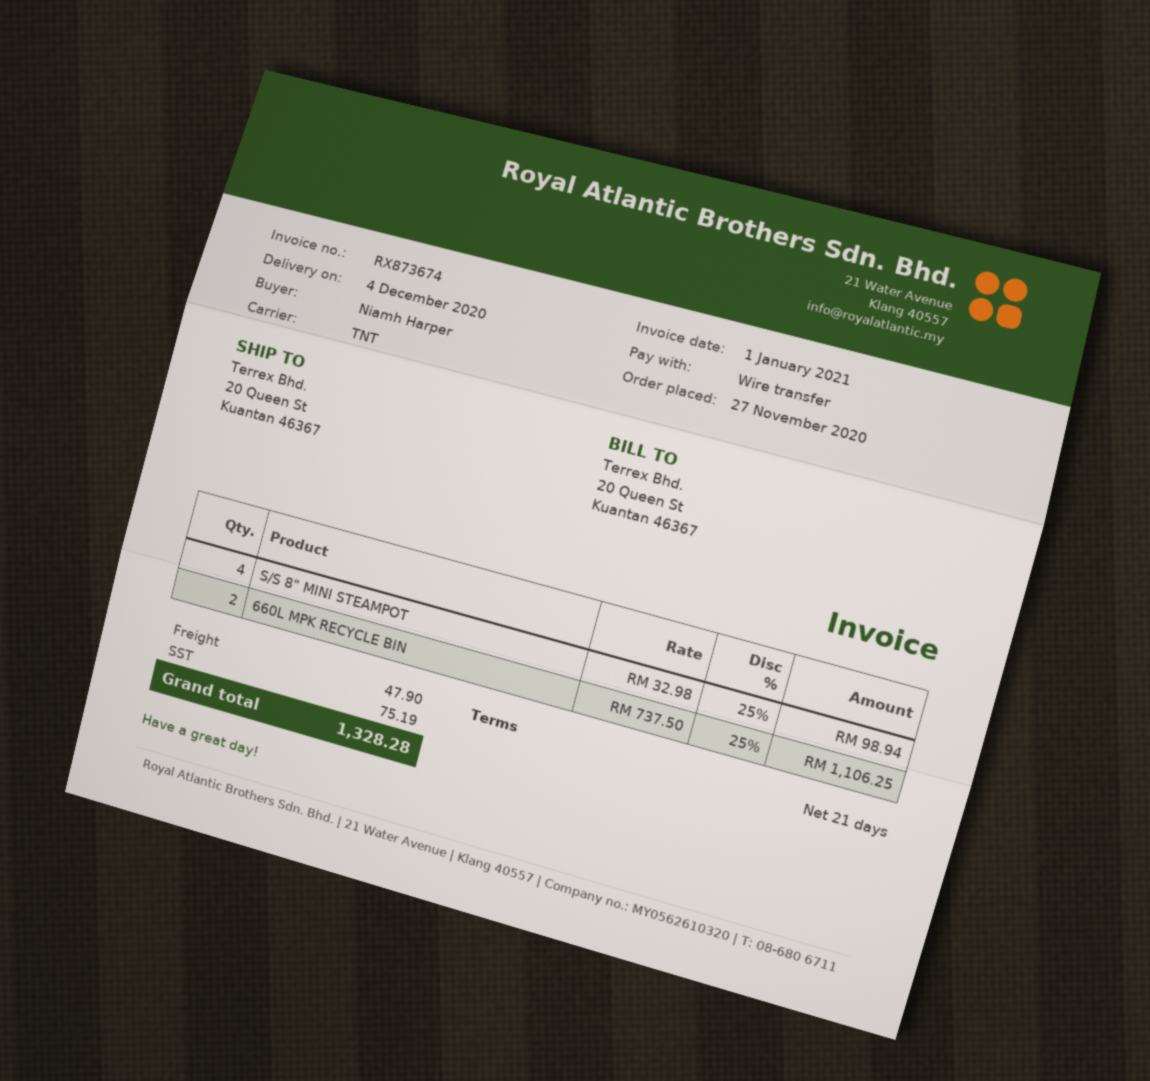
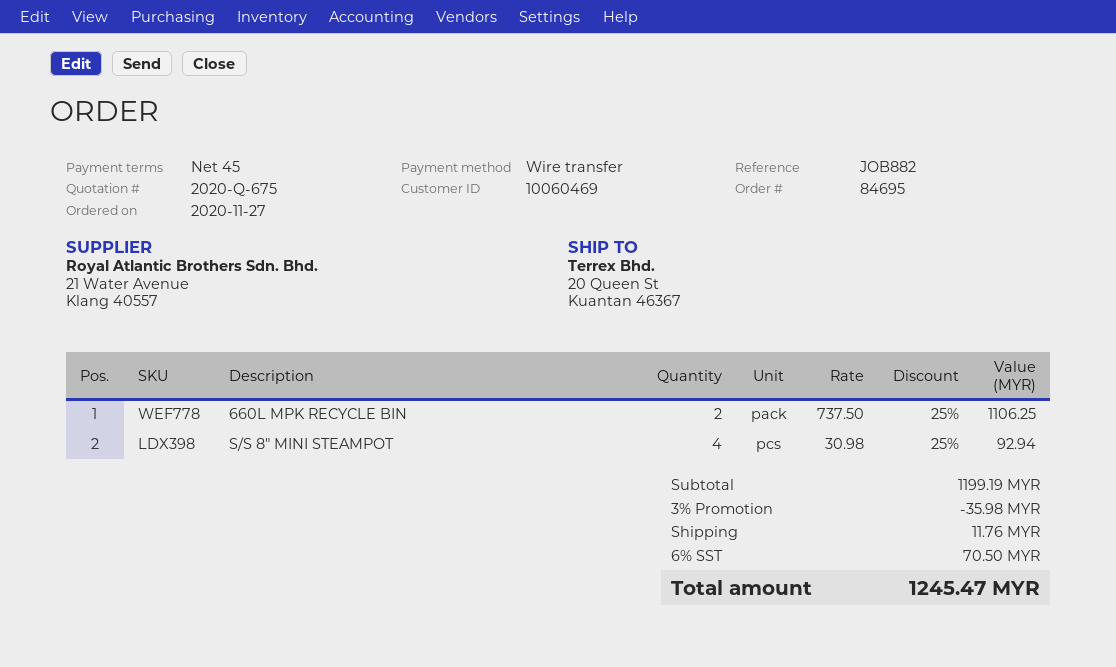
payment terms: 21 days -> 45 days
S/S 8" MINI STEAMPOT: 4 x 32.98 - 25% = 98.94 -> 4 x 30.98 - 25% = 92.94
discount: none -> 3% = 35.98
shipping: 47.90 -> 11.76
tax: 75.19 -> 70.50
total: 1328.28 -> 1245.47

